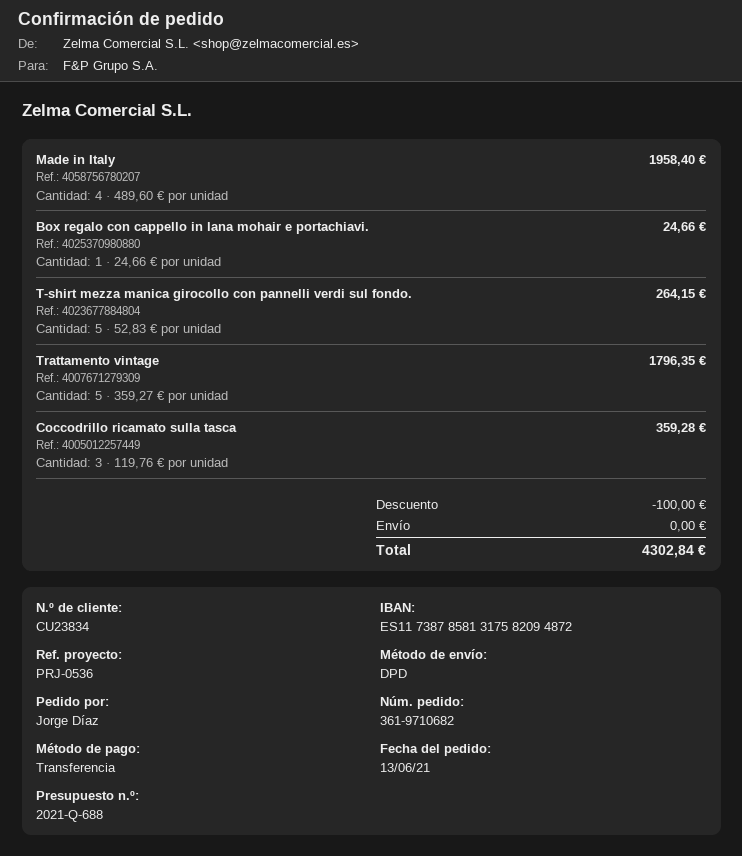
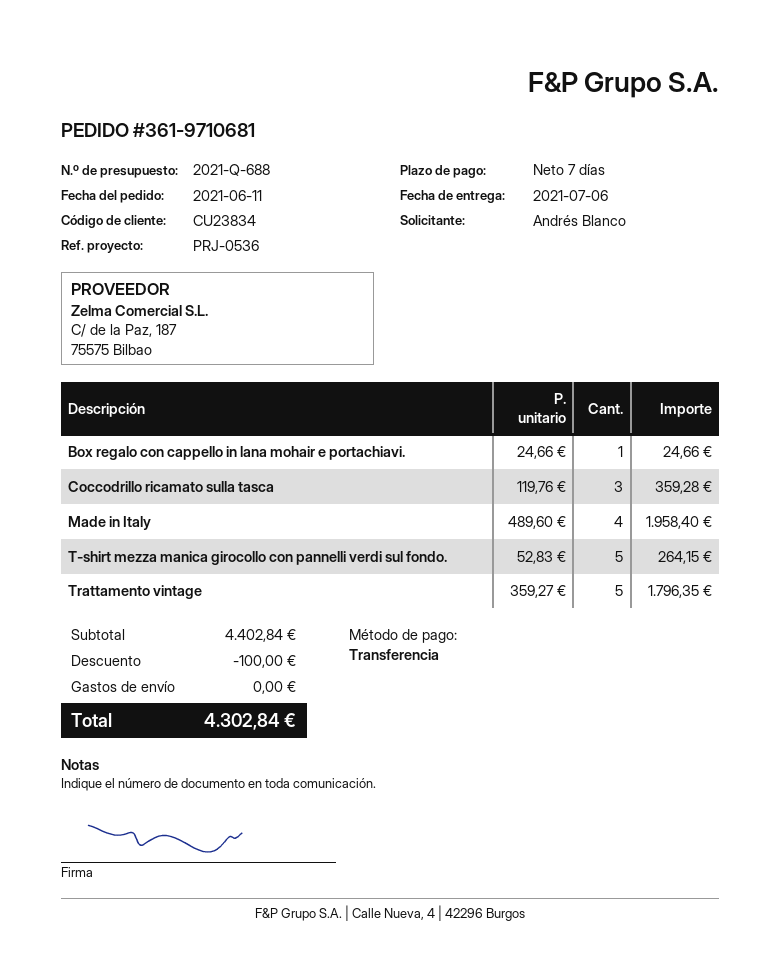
order number: 361-9710682 -> 361-9710681
order date: 2021-06-13 -> 2021-06-11
ordered by: Jorge Díaz -> Andrés Blanco

